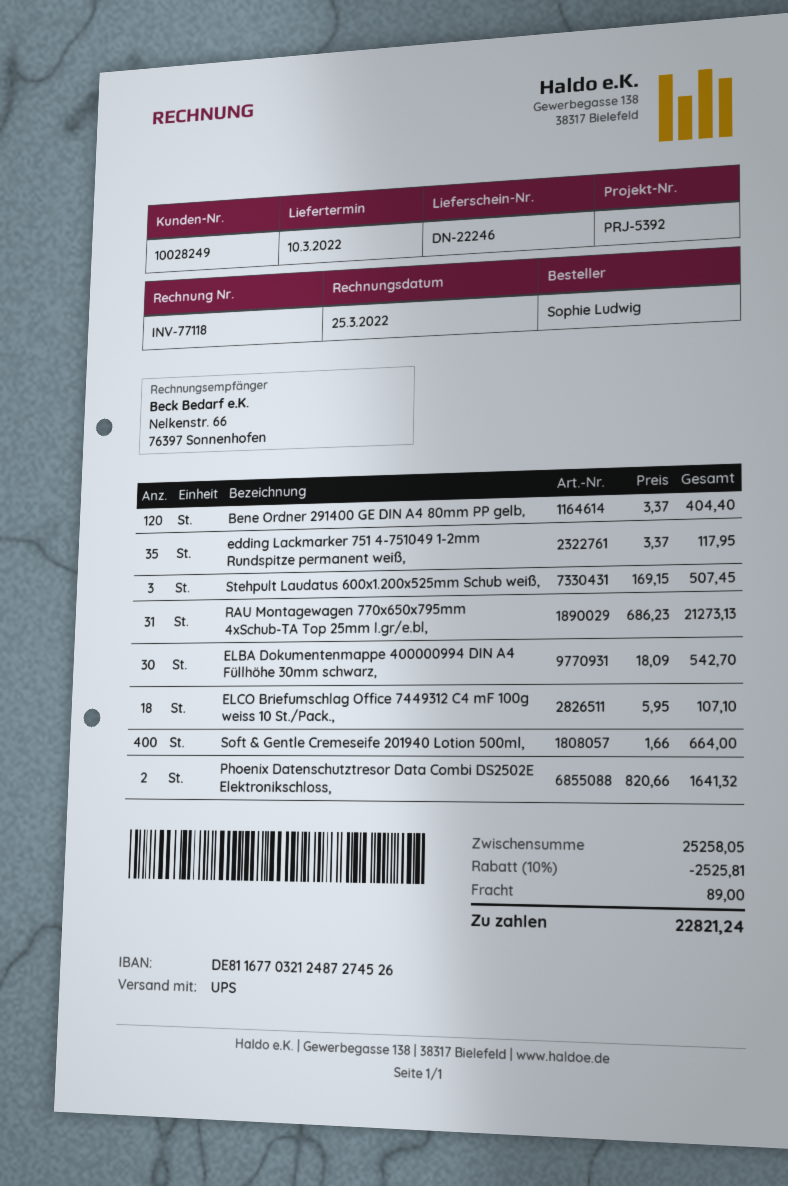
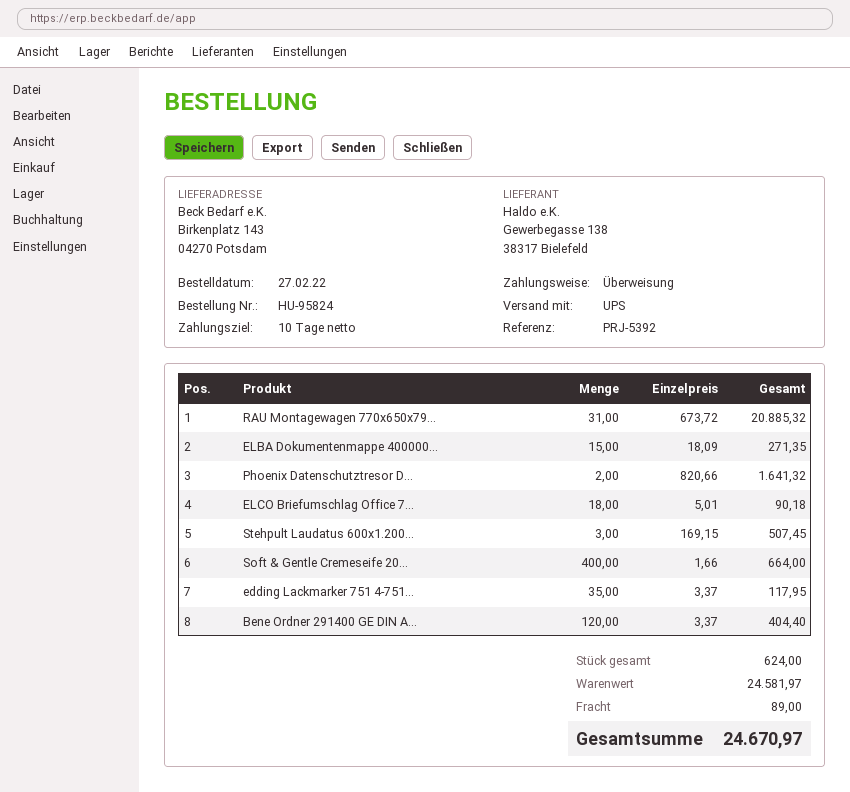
RAU Montagewagen 770x650x795mm 4xSchub-TA Top 25mm l.gr/e.bl,: 31 x 686.23 = 21273.13 -> 31 x 673.72 = 20885.32
ELBA Dokumentenmappe 400000994 DIN A4 Füllhöhe 30mm schwarz,: 30 x 18.09 = 542.70 -> 15 x 18.09 = 271.35
ELCO Briefumschlag Office 7449312 C4 mF 100g weiss 10 St./Pack.,: 18 x 5.95 = 107.10 -> 18 x 5.01 = 90.18
subtotal: 25258.05 -> 24581.97
discount: 10% = 2525.81 -> none
total: 22821.24 -> 24670.97

